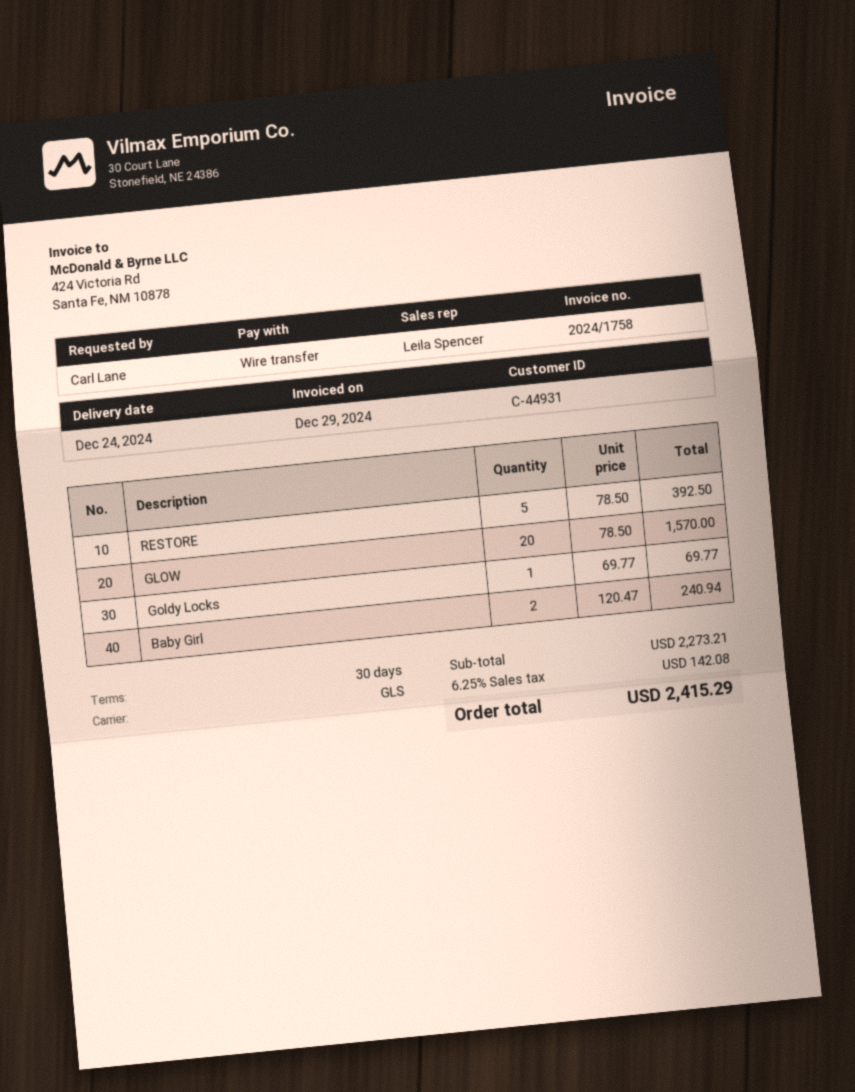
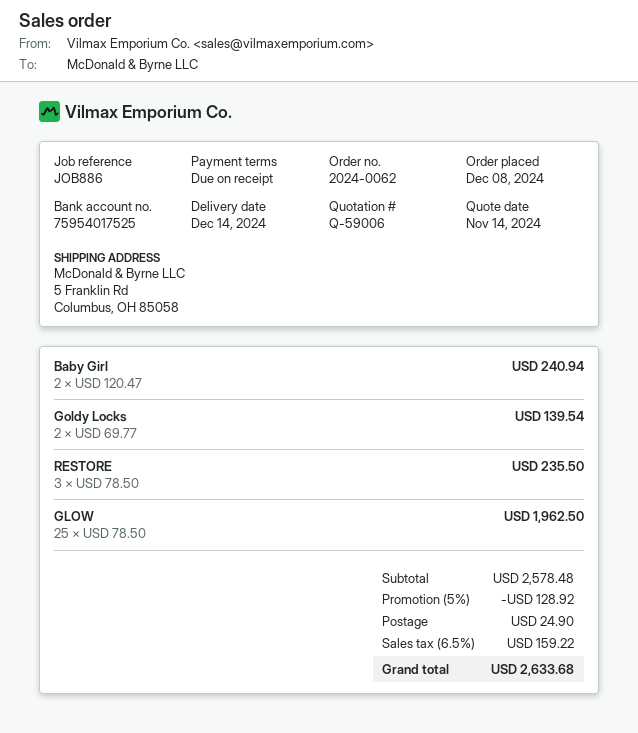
delivery date: 2024-12-24 -> 2024-12-14
payment terms: 30 days -> on receipt
RESTORE: 5 x 78.50 = 392.50 -> 3 x 78.50 = 235.50
GLOW: 20 x 78.50 = 1570.00 -> 25 x 78.50 = 1962.50
Goldy Locks: 1 x 69.77 = 69.77 -> 2 x 69.77 = 139.54
subtotal: 2273.21 -> 2578.48
discount: none -> 5% = 128.92
shipping: none -> 24.90
tax: 6.25% = 142.08 -> 6.5% = 159.22
total: 2415.29 -> 2633.68

